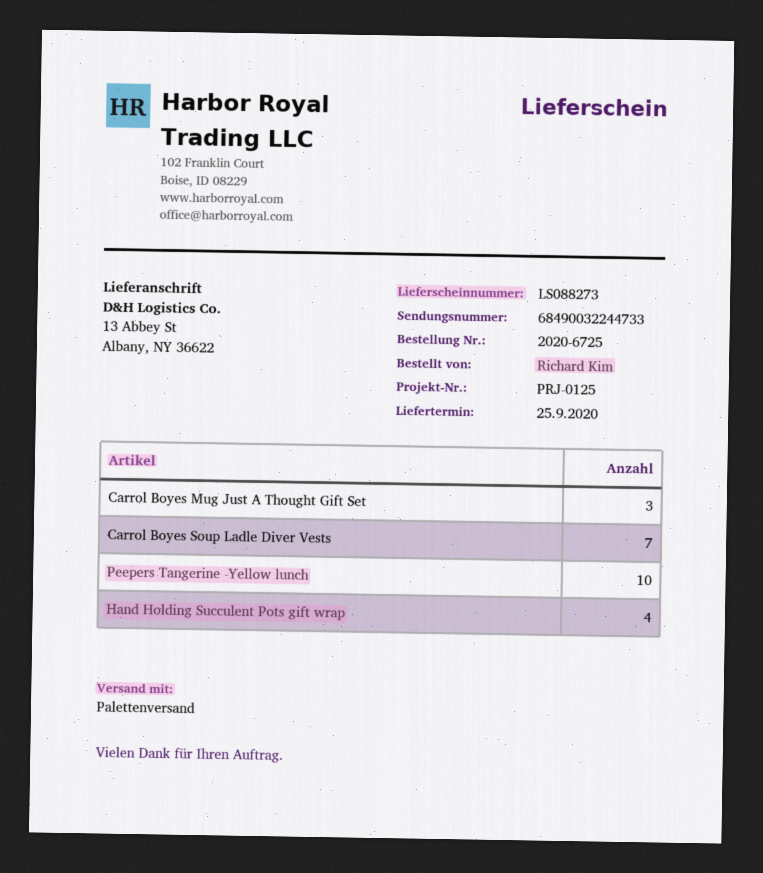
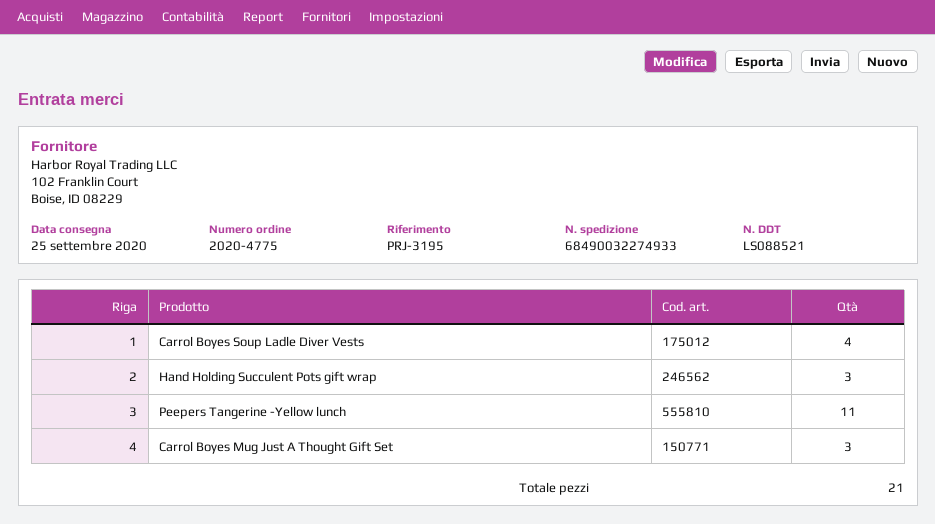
order number: 2020-6725 -> 2020-4775
delivery note number: LS088273 -> LS088521
reference: PRJ-0125 -> PRJ-3195
tracking number: 68490032244733 -> 68490032274933
Carrol Boyes Soup Ladle Diver Vests: 7 -> 4
Peepers Tangerine -Yellow lunch: 10 -> 11
Hand Holding Succulent Pots gift wrap: 4 -> 3

